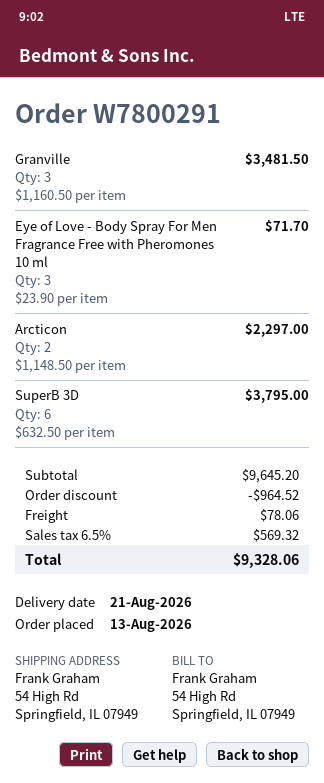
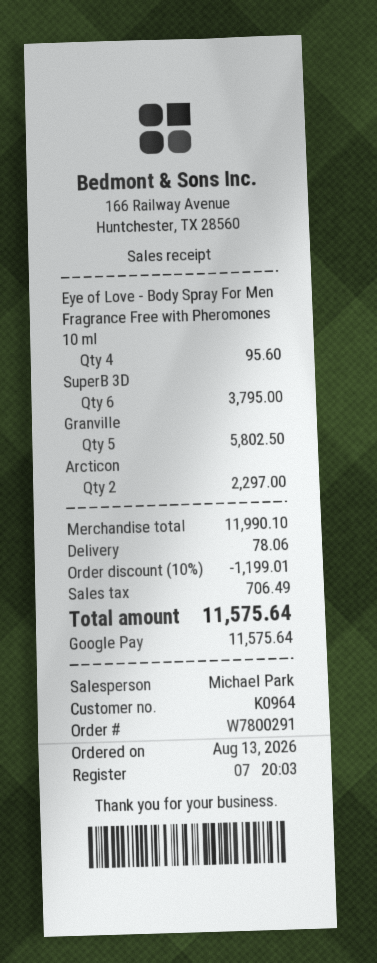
Granville: 3 for 3481.50 -> 5 for 5802.50
Eye of Love - Body Spray For Men Fragrance Free with Pheromones 10 ml: 3 for 71.70 -> 4 for 95.60
subtotal: 9645.20 -> 11990.10
discount: 964.52 -> 1199.01
tax: 569.32 -> 706.49
total: 9328.06 -> 11575.64

